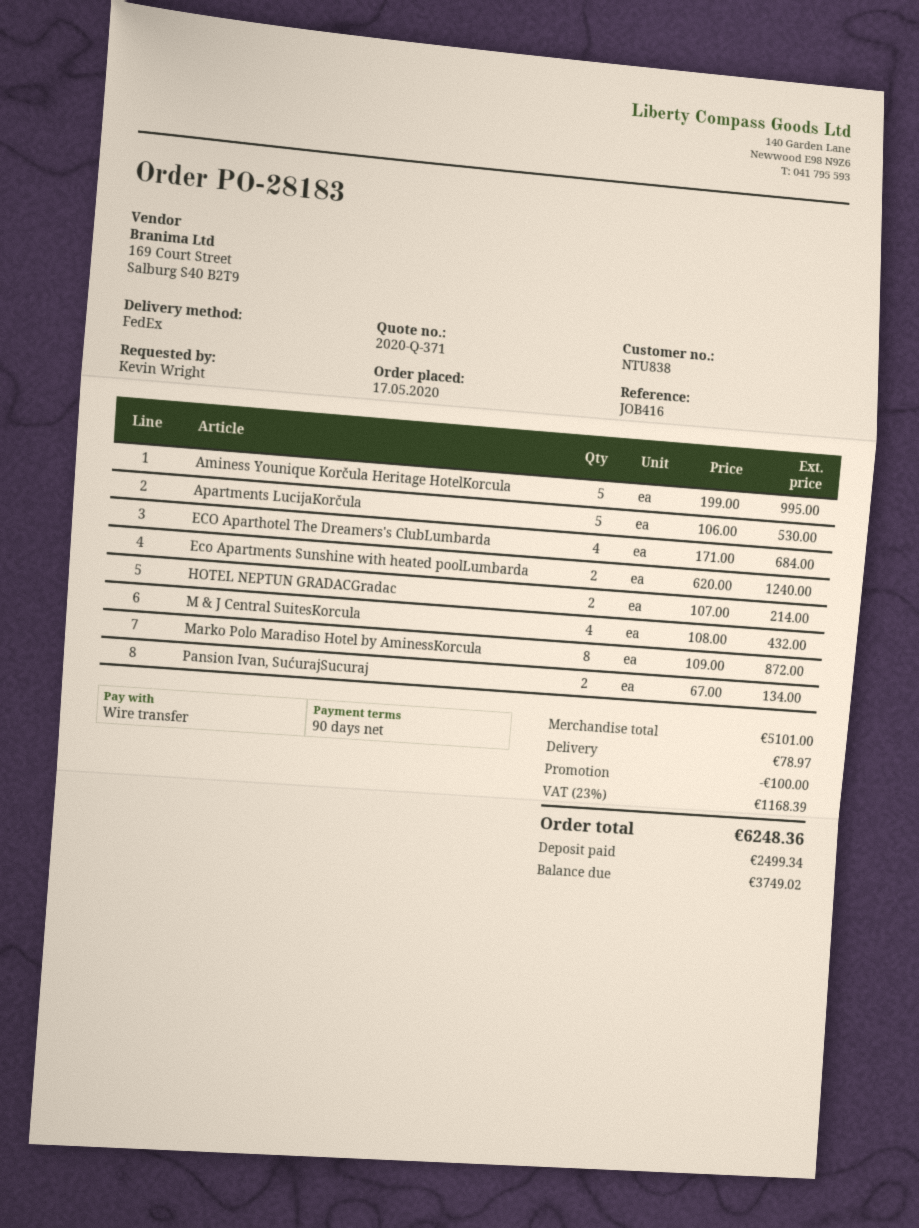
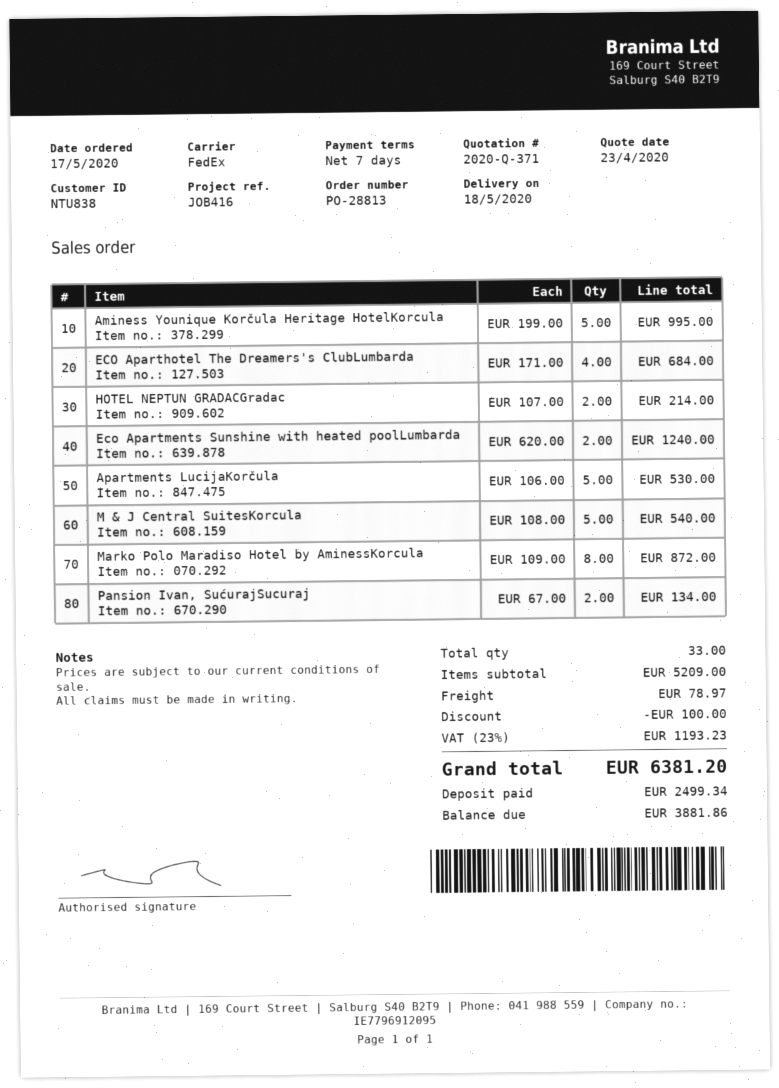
order number: PO-28183 -> PO-28813
payment terms: 90 days -> 7 days
M & J Central SuitesKorcula: 4 x 108.00 = 432.00 -> 5 x 108.00 = 540.00
subtotal: 5101.00 -> 5209.00
tax: 23% = 1168.39 -> 23% = 1193.23
total: 6248.36 -> 6381.20
balance: 3749.02 -> 3881.86

